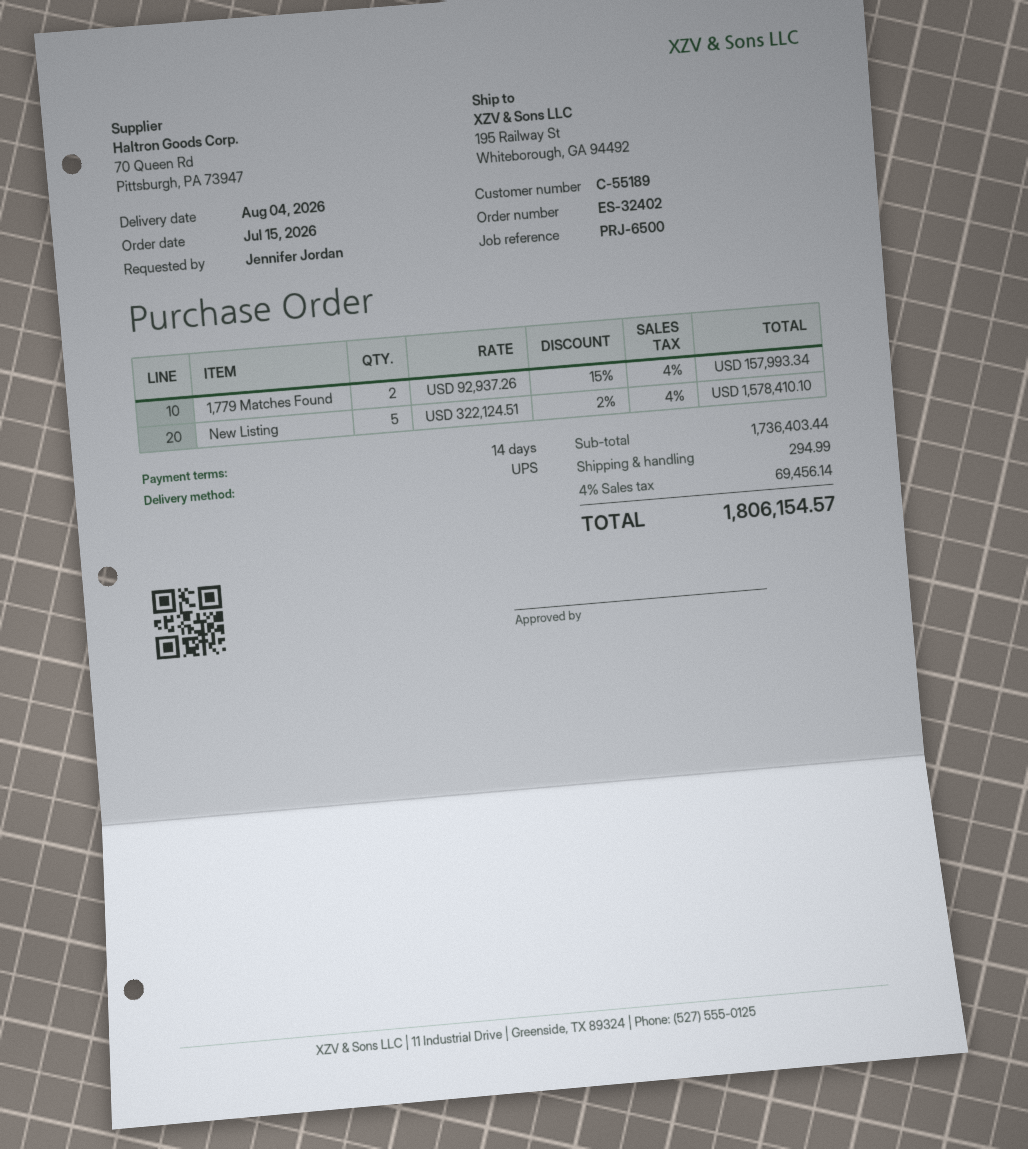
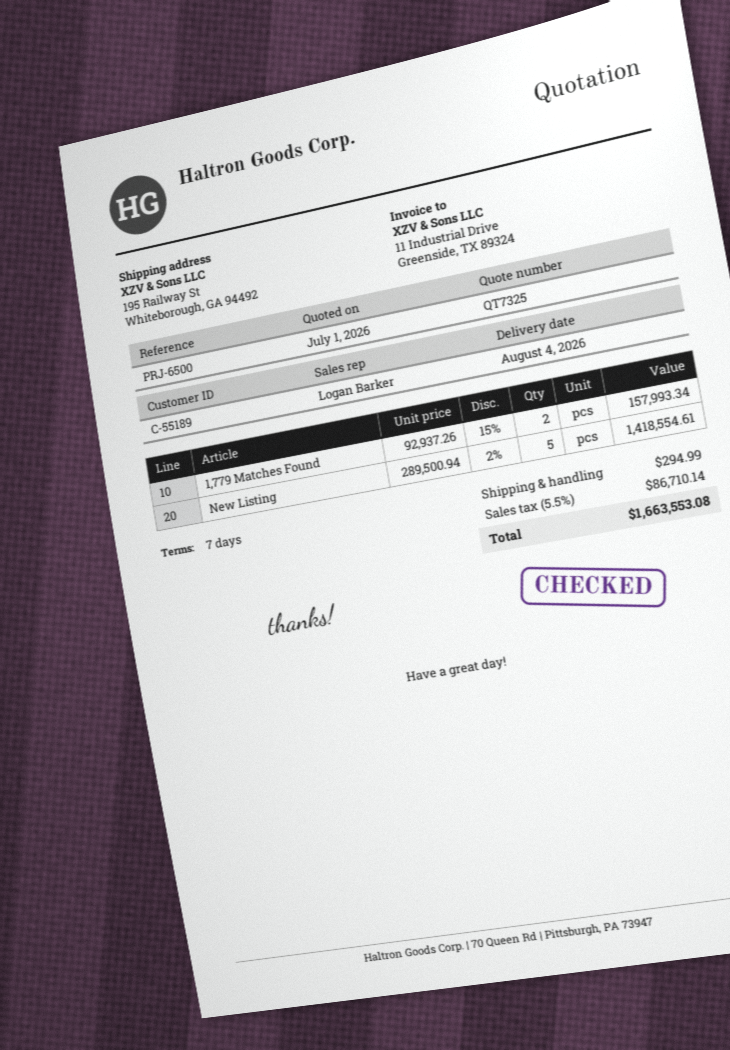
payment terms: 14 days -> 7 days
New Listing: 5 x 322124.51 - 2% = 1578410.10 -> 5 x 289500.94 - 2% = 1418554.61
tax: 4% = 69456.14 -> 5.5% = 86710.14
total: 1806154.57 -> 1663553.08

